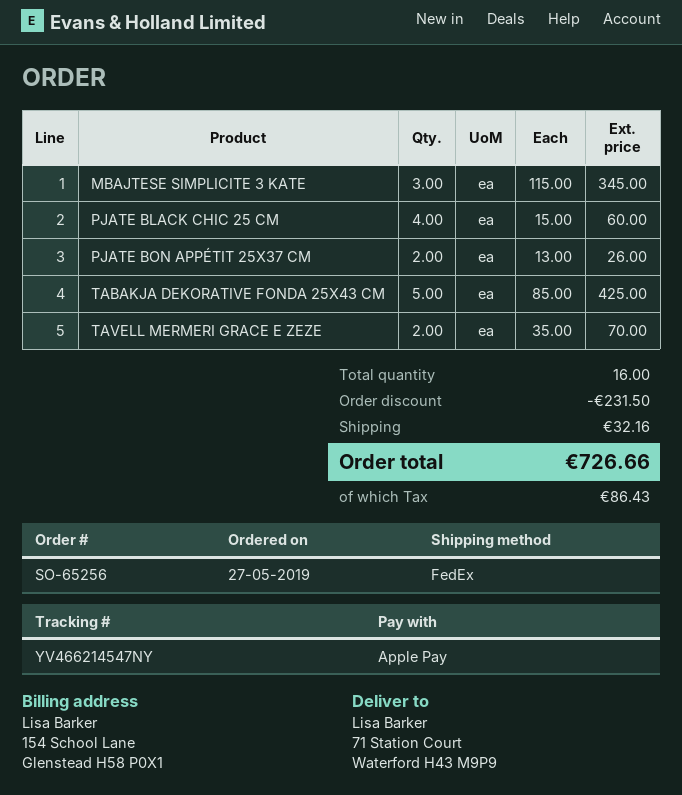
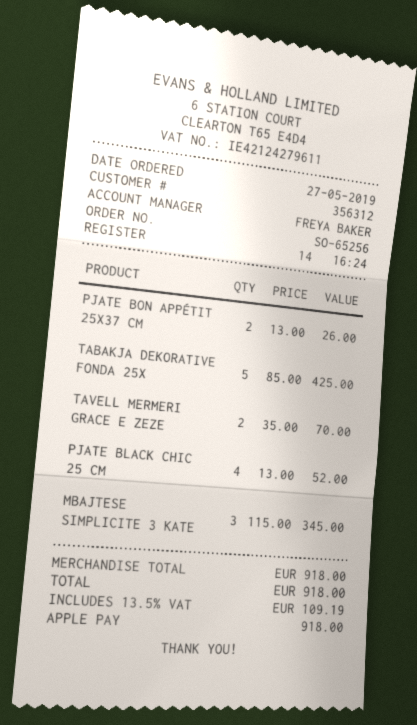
PJATE BLACK CHIC 25 CM: 4 x 15.00 = 60.00 -> 4 x 13.00 = 52.00
discount: 231.50 -> none
shipping: 32.16 -> none
tax: 86.43 -> 109.19
total: 726.66 -> 918.00

